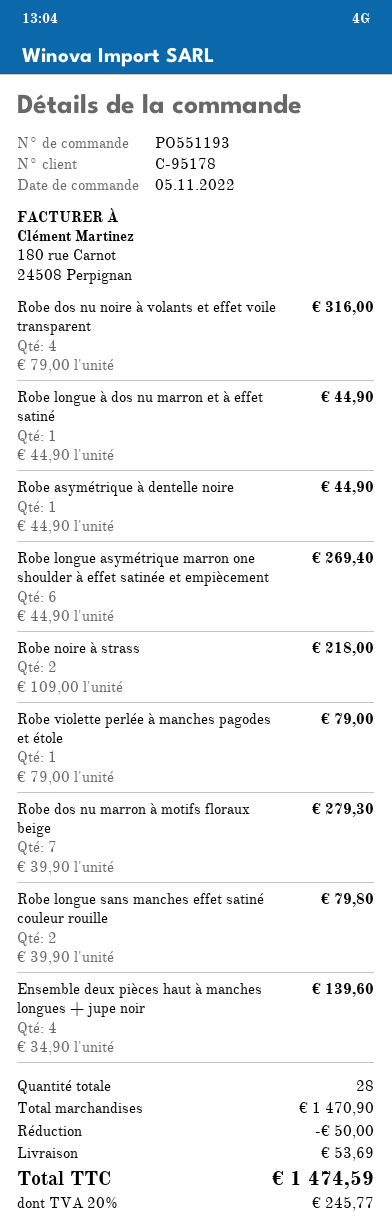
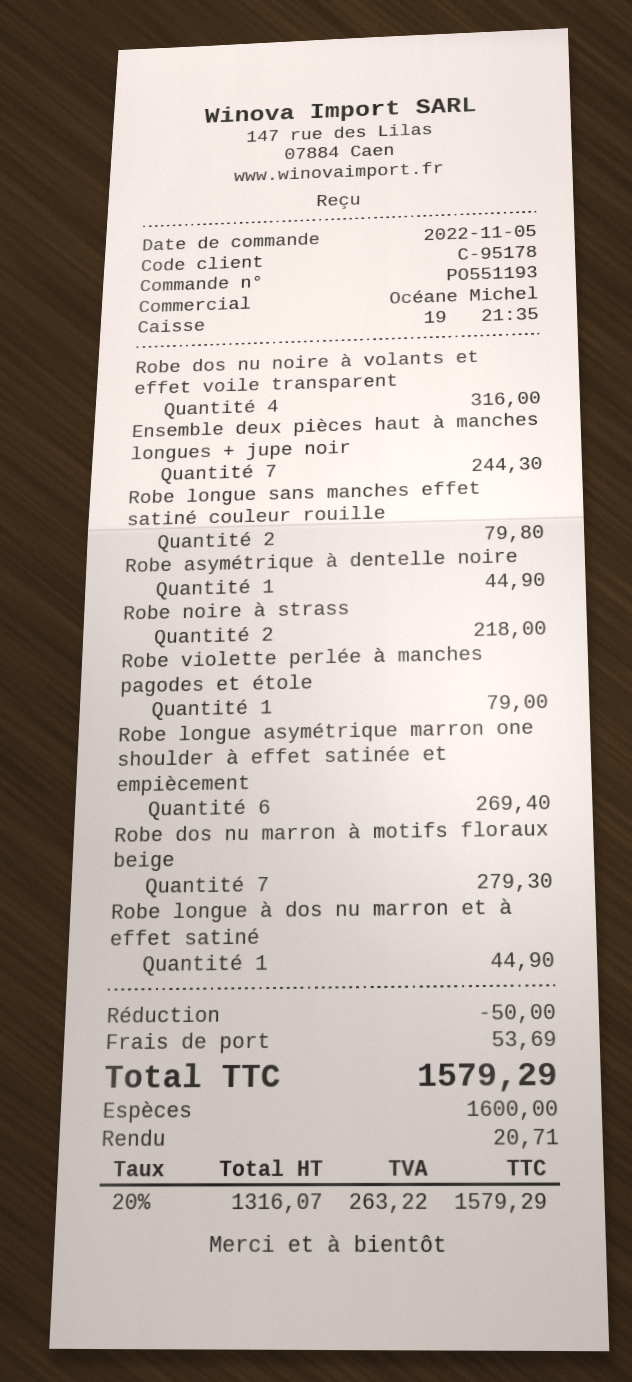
Ensemble deux pièces haut à manches longues + jupe noir: 4 for 139.60 -> 7 for 244.30
tax: 20% = 245.77 -> 20% = 263.22
total: 1474.59 -> 1579.29

